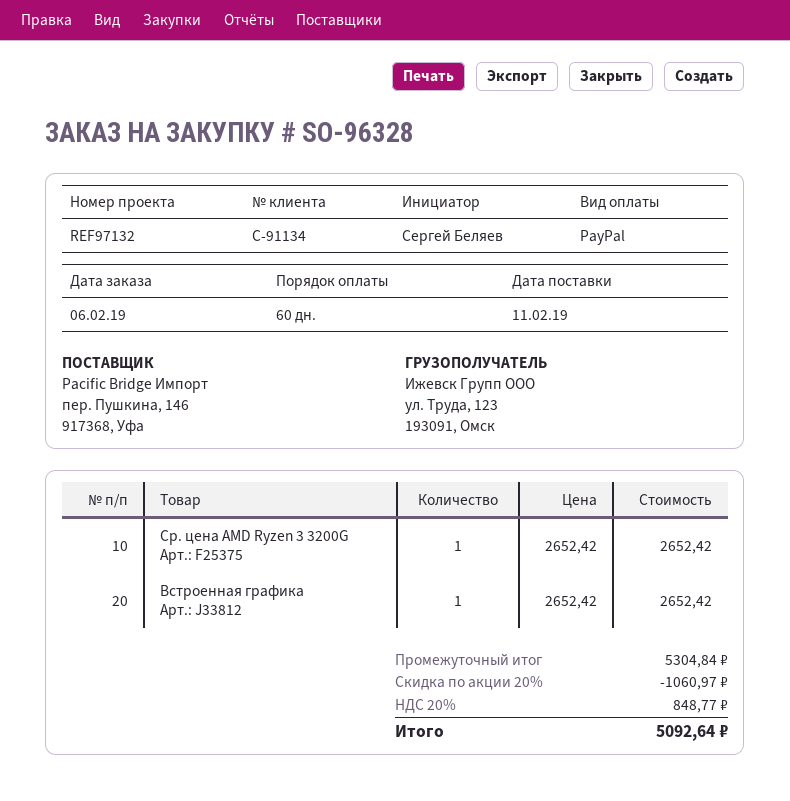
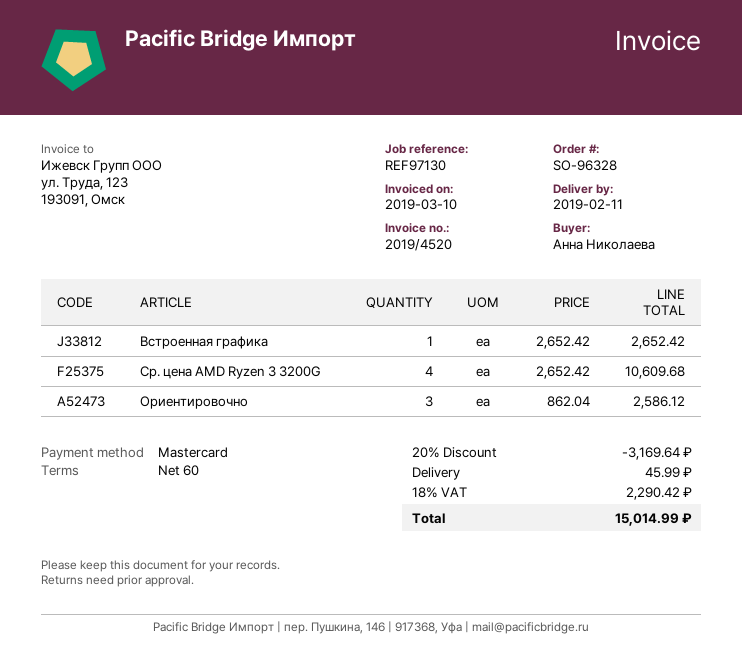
reference: REF97132 -> REF97130
ordered by: Сергей Беляев -> Анна Николаева
payment method: PayPal -> Mastercard
Ср. цена AMD Ryzen 3 3200G: 1 x 2652.42 = 2652.42 -> 4 x 2652.42 = 10609.68
Ориентировочно: none -> 3 x 862.04 = 2586.12
discount: 20% = 1060.97 -> 20% = 3169.64
shipping: none -> 45.99
tax: 20% = 848.77 -> 18% = 2290.42
total: 5092.64 -> 15014.99

